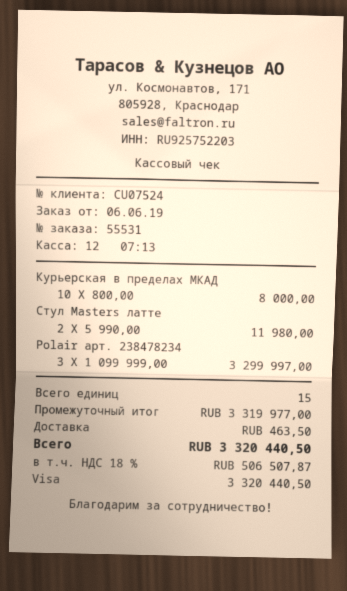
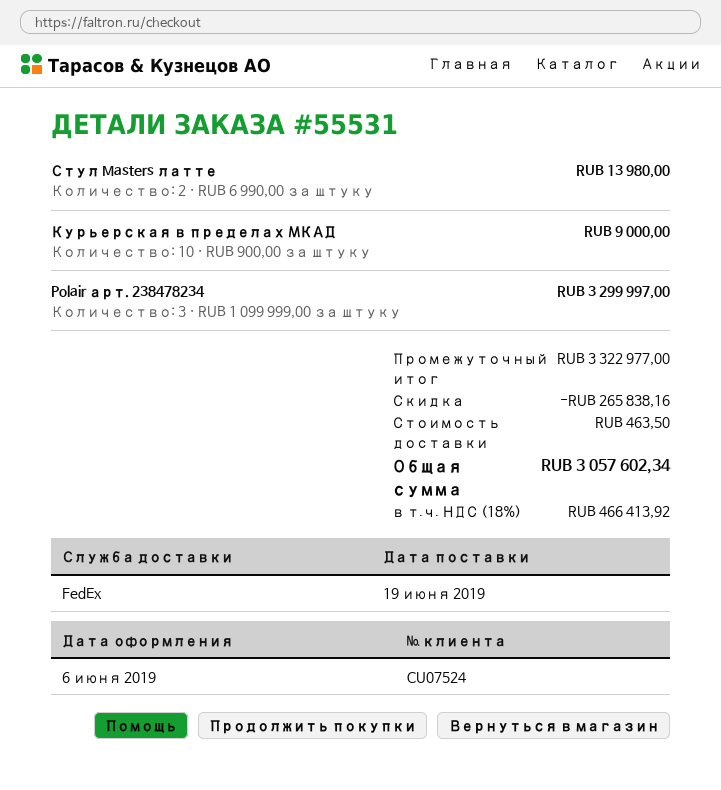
Курьерская в пределах МКАД: 10 x 800.00 = 8000.00 -> 10 x 900.00 = 9000.00
Стул Masters латте: 2 x 5990.00 = 11980.00 -> 2 x 6990.00 = 13980.00
subtotal: 3319977.00 -> 3322977.00
discount: none -> 265838.16
tax: 18% = 506507.87 -> 18% = 466413.92
total: 3320440.50 -> 3057602.34

